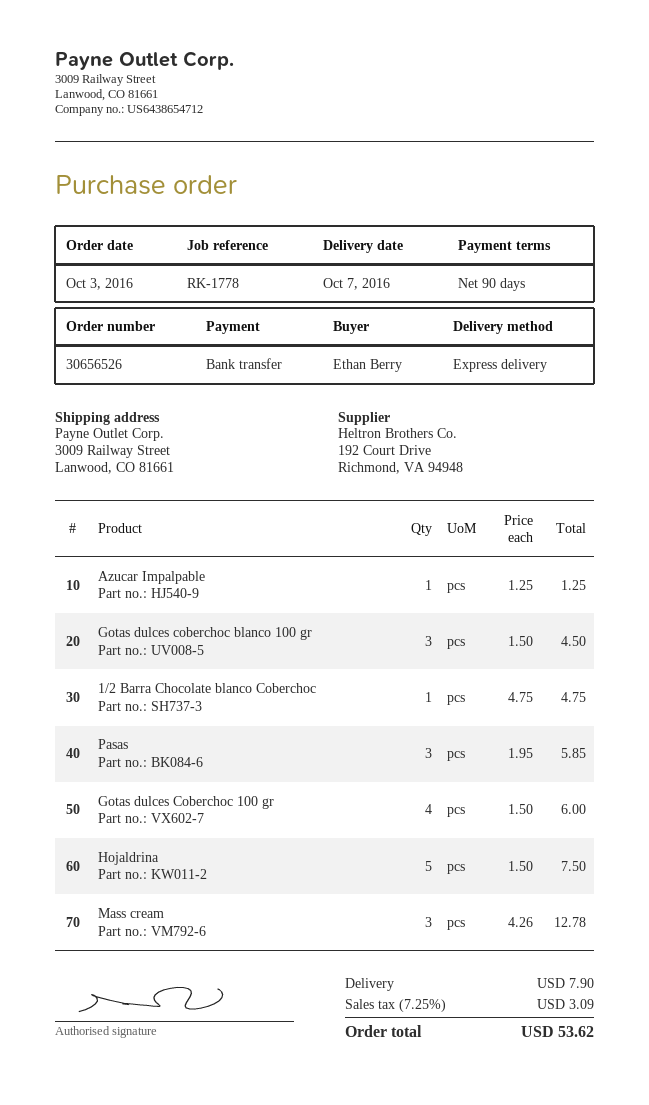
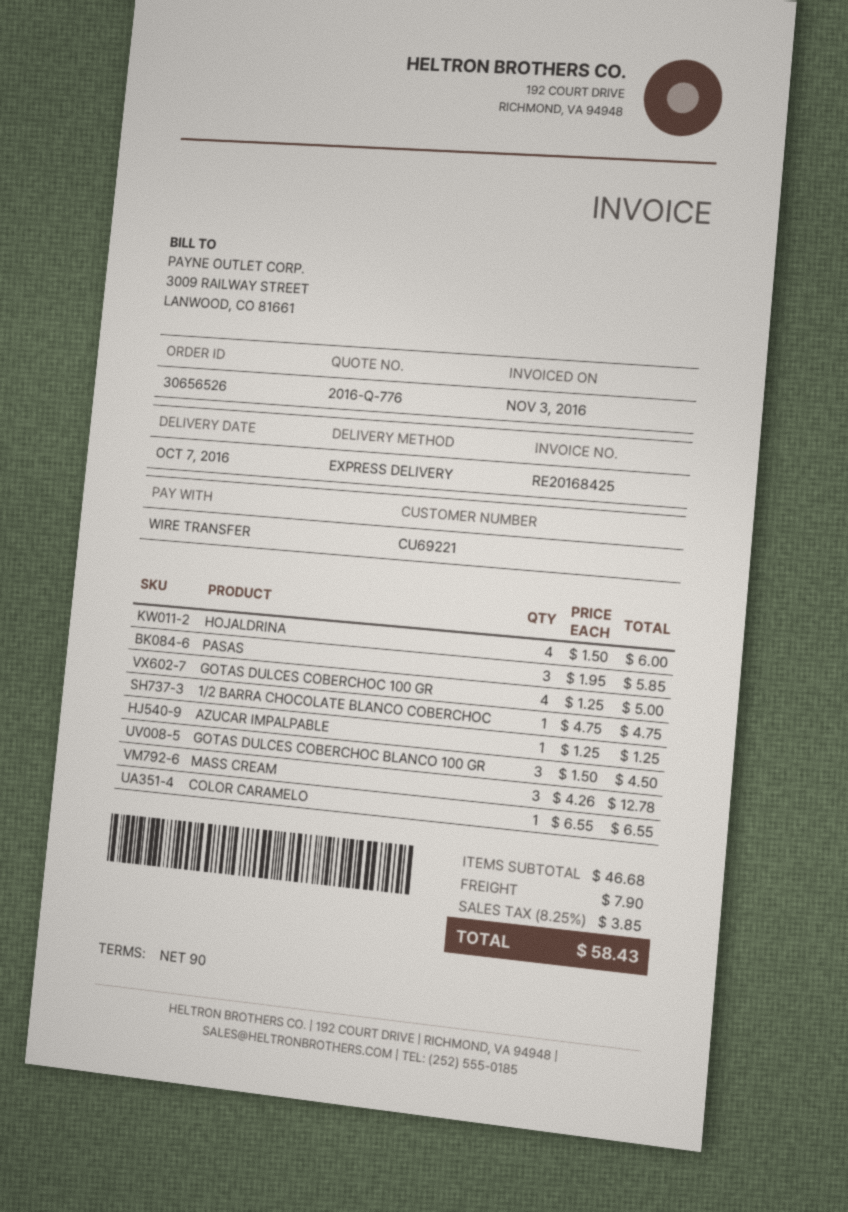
Gotas dulces Coberchoc 100 gr: 4 x 1.50 = 6.00 -> 4 x 1.25 = 5.00
Hojaldrina: 5 x 1.50 = 7.50 -> 4 x 1.50 = 6.00
COLOR CARAMELO: none -> 1 x 6.55 = 6.55
tax: 7.25% = 3.09 -> 8.25% = 3.85
total: 53.62 -> 58.43

